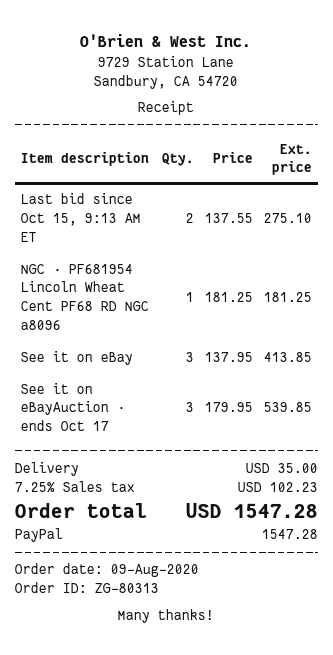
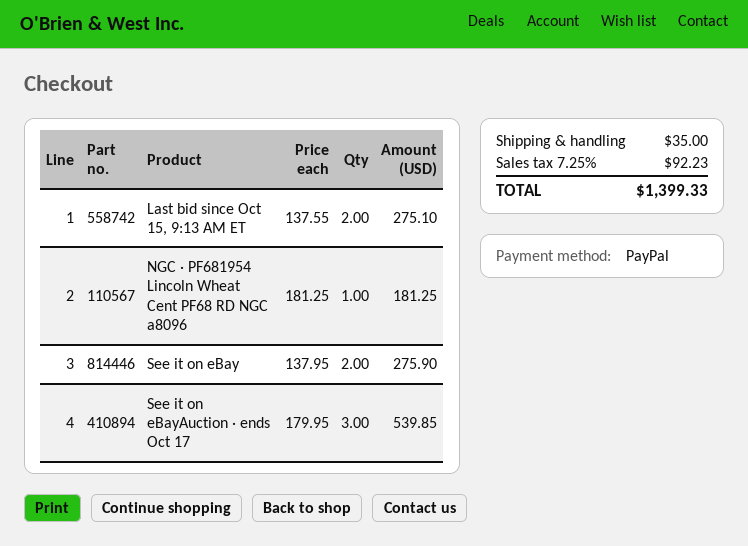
See it on eBay: 3 x 137.95 = 413.85 -> 2 x 137.95 = 275.90
tax: 7.25% = 102.23 -> 7.25% = 92.23
total: 1547.28 -> 1399.33

